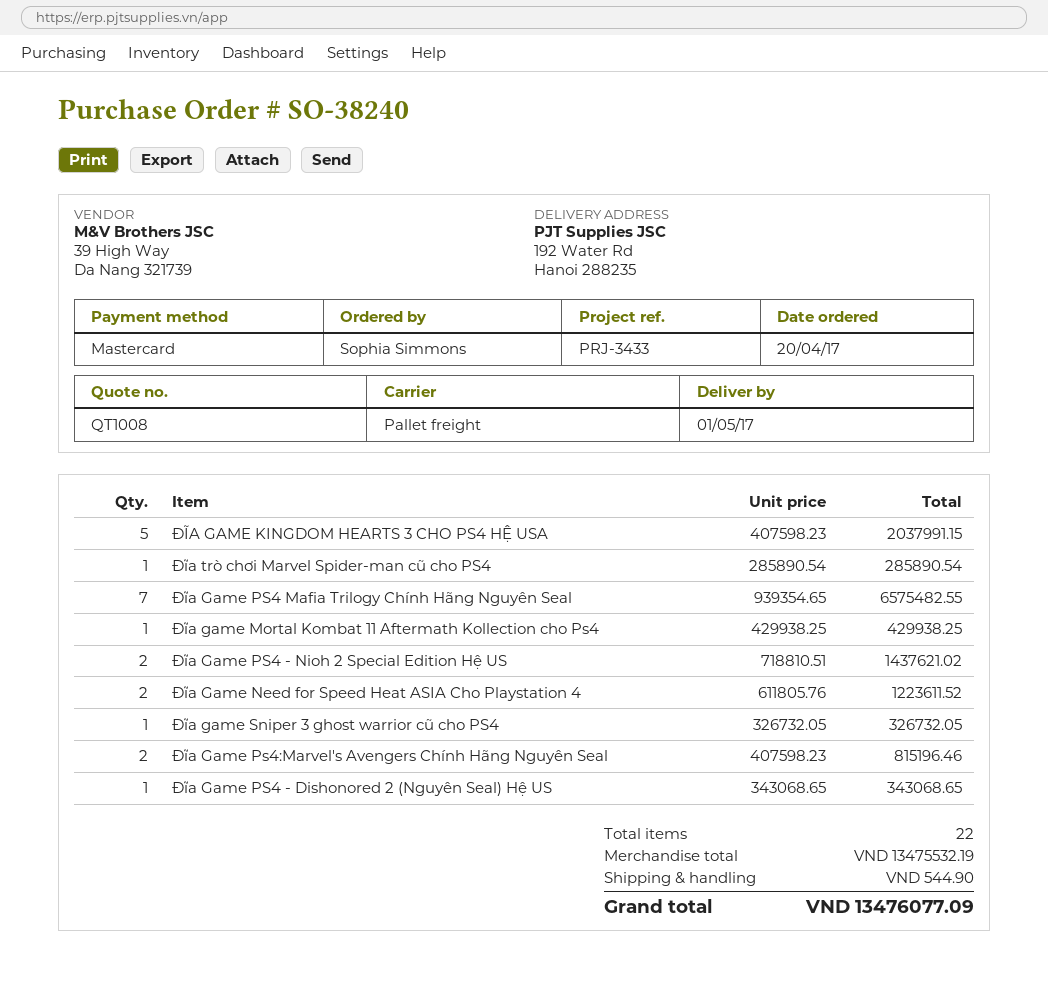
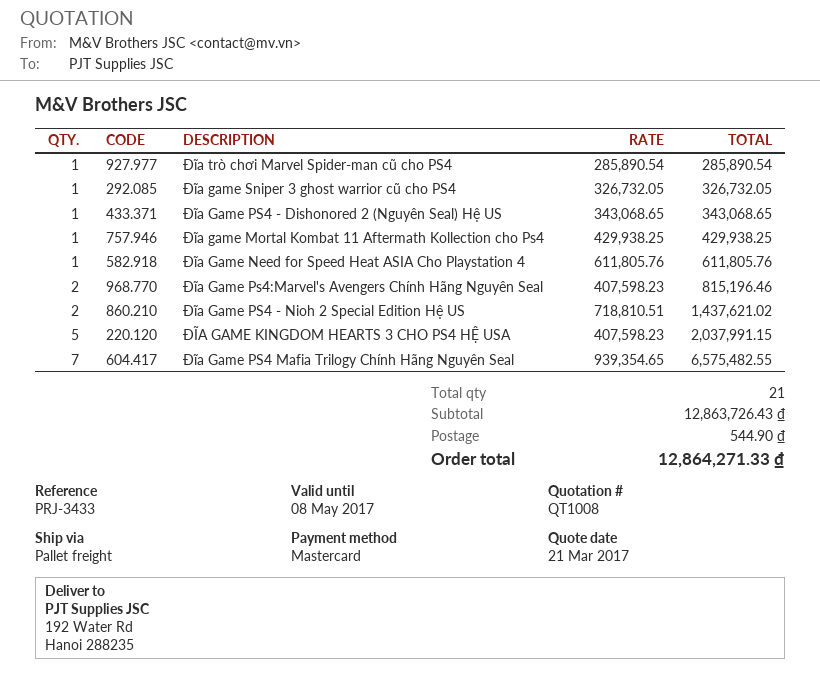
Đĩa Game Need for Speed Heat ASIA Cho Playstation 4: 2 x 611805.76 = 1223611.52 -> 1 x 611805.76 = 611805.76
total quantity: 22 -> 21
subtotal: 13475532.19 -> 12863726.43
total: 13476077.09 -> 12864271.33

